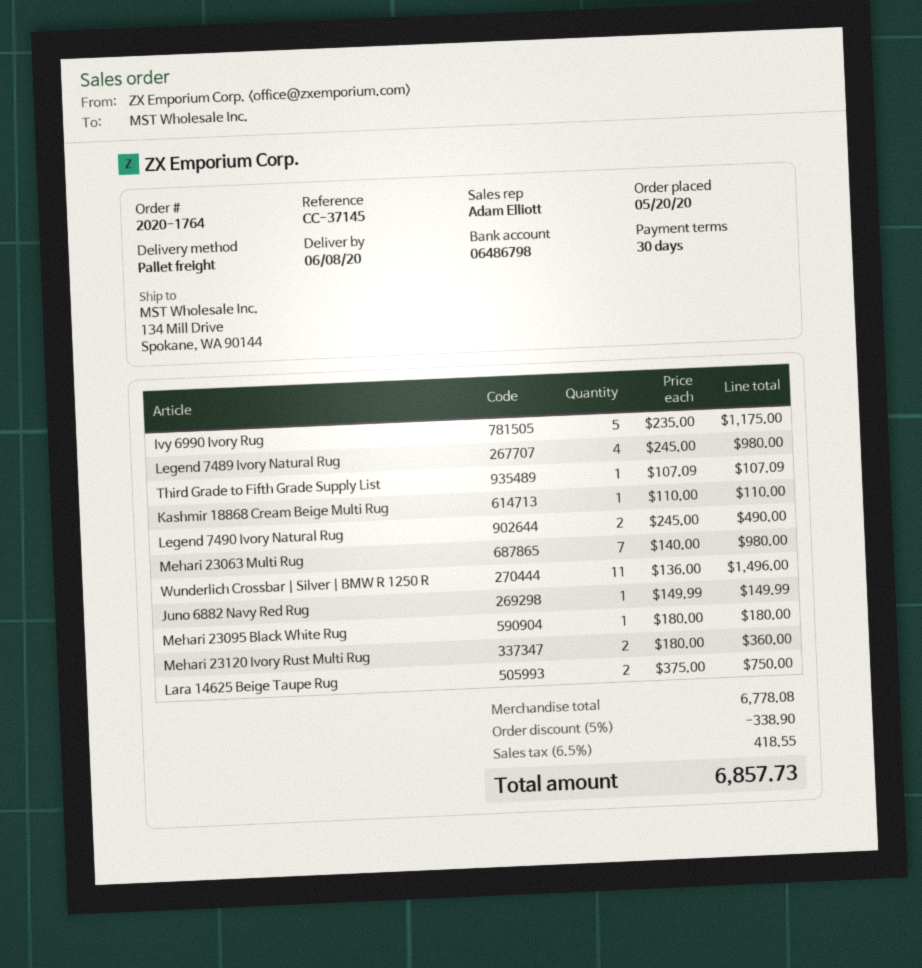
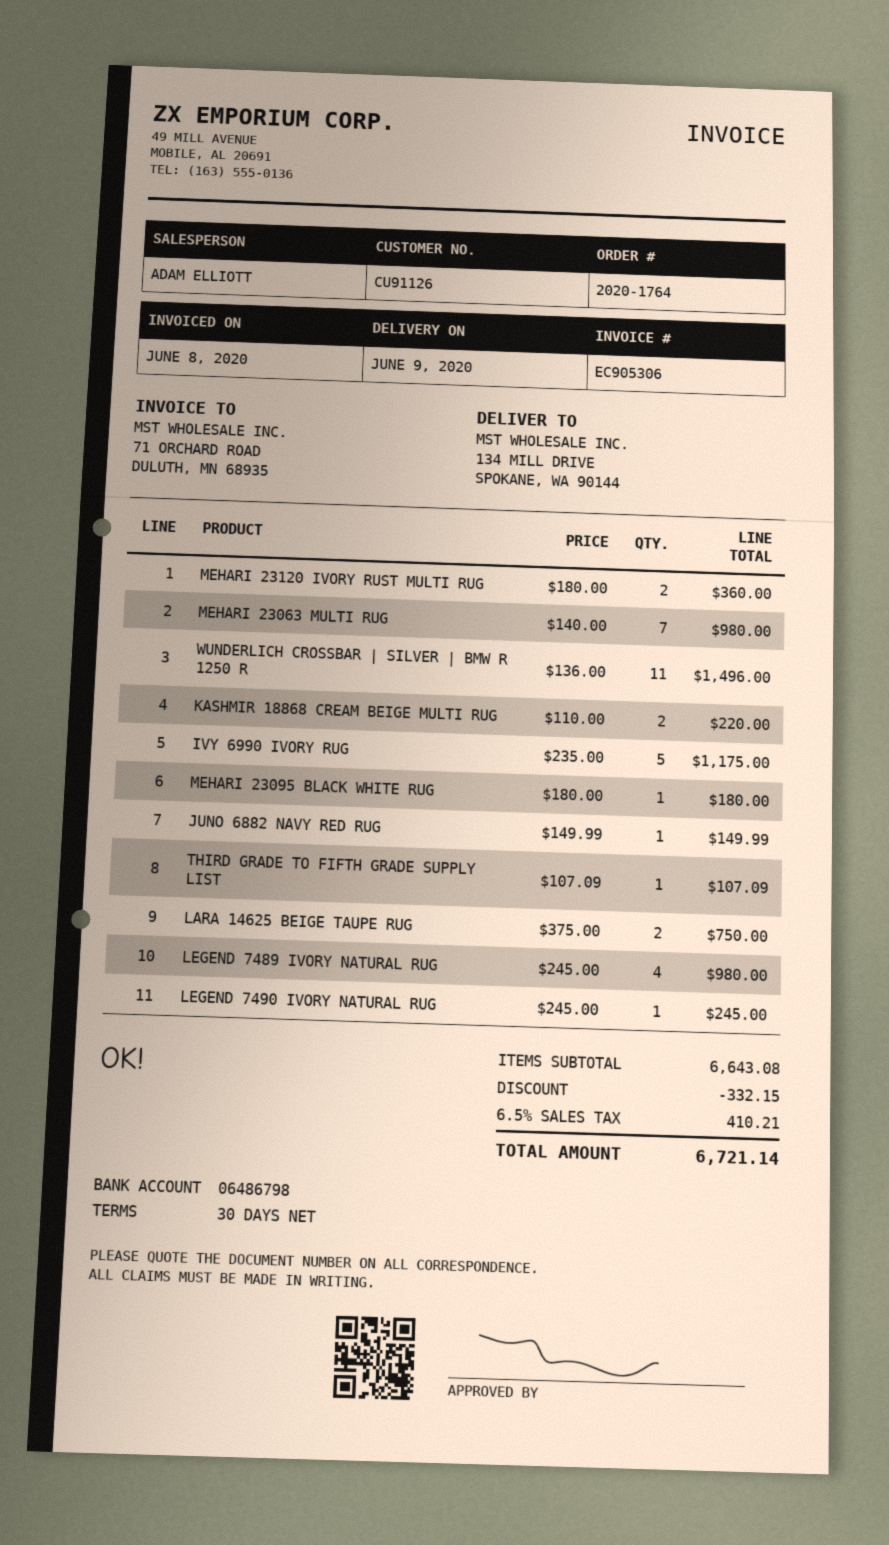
delivery date: 2020-06-08 -> 2020-06-09
Kashmir 18868 Cream Beige Multi Rug: 1 x 110.00 = 110.00 -> 2 x 110.00 = 220.00
Legend 7490 Ivory Natural Rug: 2 x 245.00 = 490.00 -> 1 x 245.00 = 245.00
subtotal: 6778.08 -> 6643.08
discount: 338.90 -> 332.15
tax: 6.5% = 418.55 -> 6.5% = 410.21
total: 6857.73 -> 6721.14

